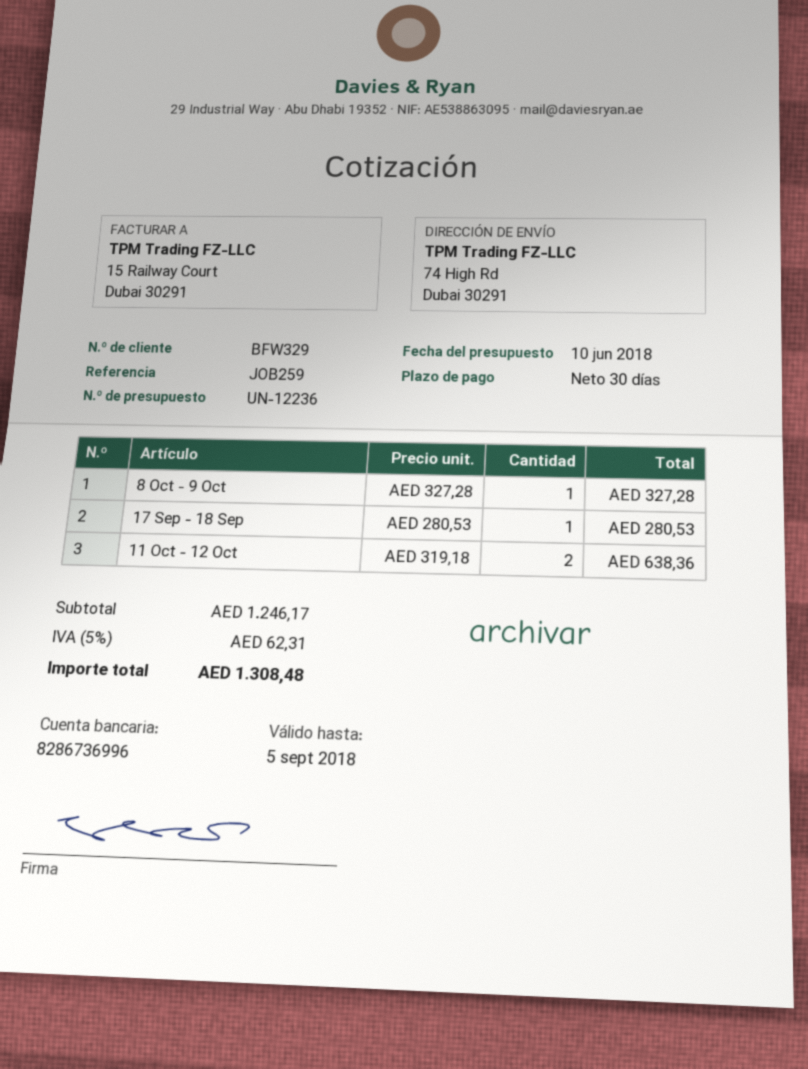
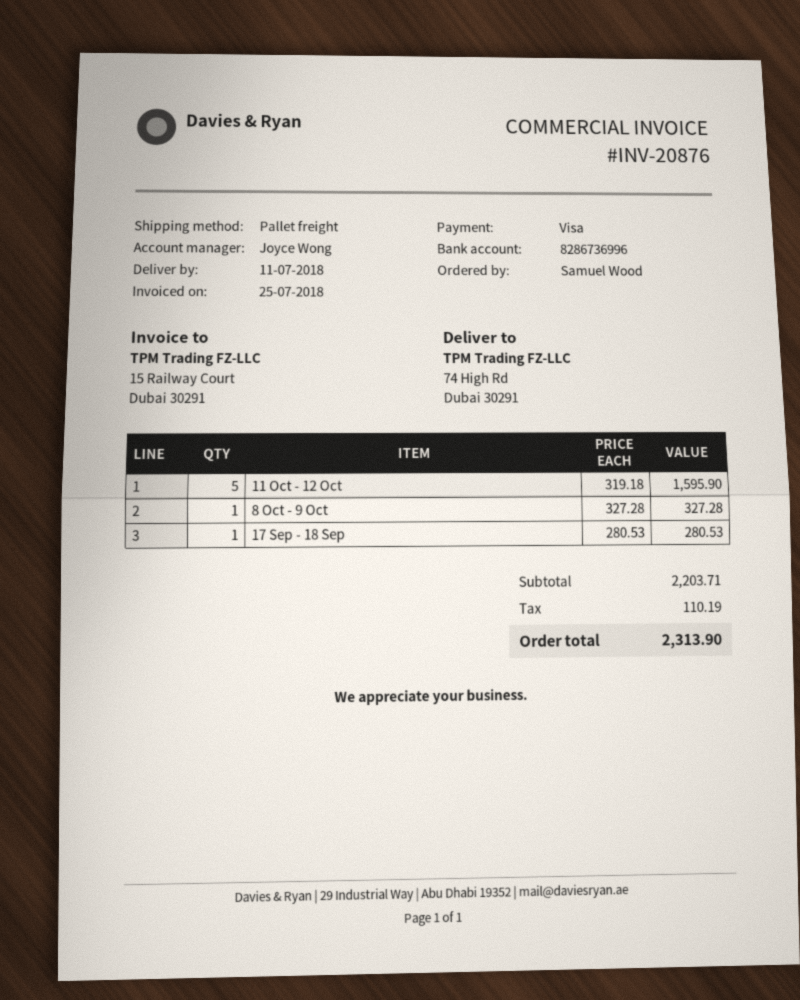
11 Oct - 12 Oct: 2 x 319.18 = 638.36 -> 5 x 319.18 = 1595.90
subtotal: 1246.17 -> 2203.71
tax: 62.31 -> 110.19
total: 1308.48 -> 2313.90

